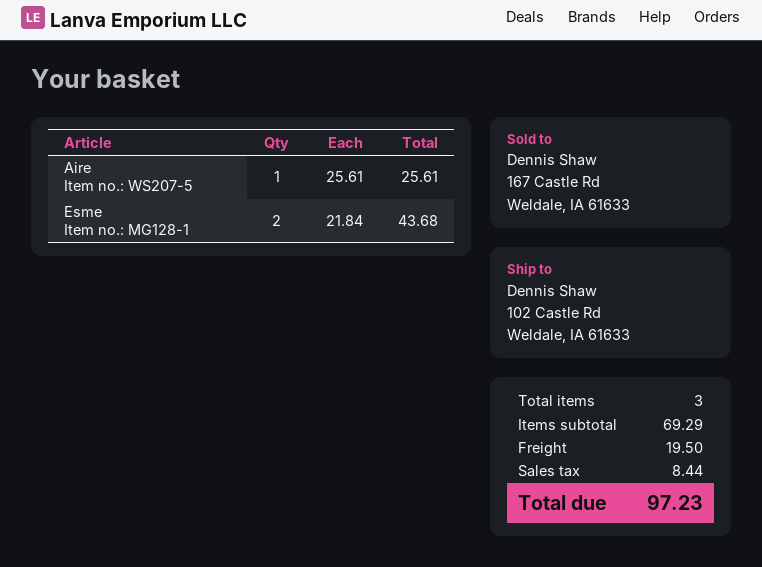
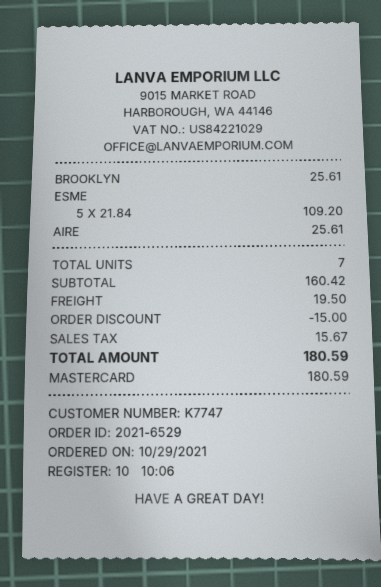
Esme: 2 x 21.84 = 43.68 -> 5 x 21.84 = 109.20
BROOKLYN: none -> 1 x 25.61 = 25.61
total quantity: 3 -> 7
subtotal: 69.29 -> 160.42
discount: none -> 15.00
tax: 8.44 -> 15.67
total: 97.23 -> 180.59

